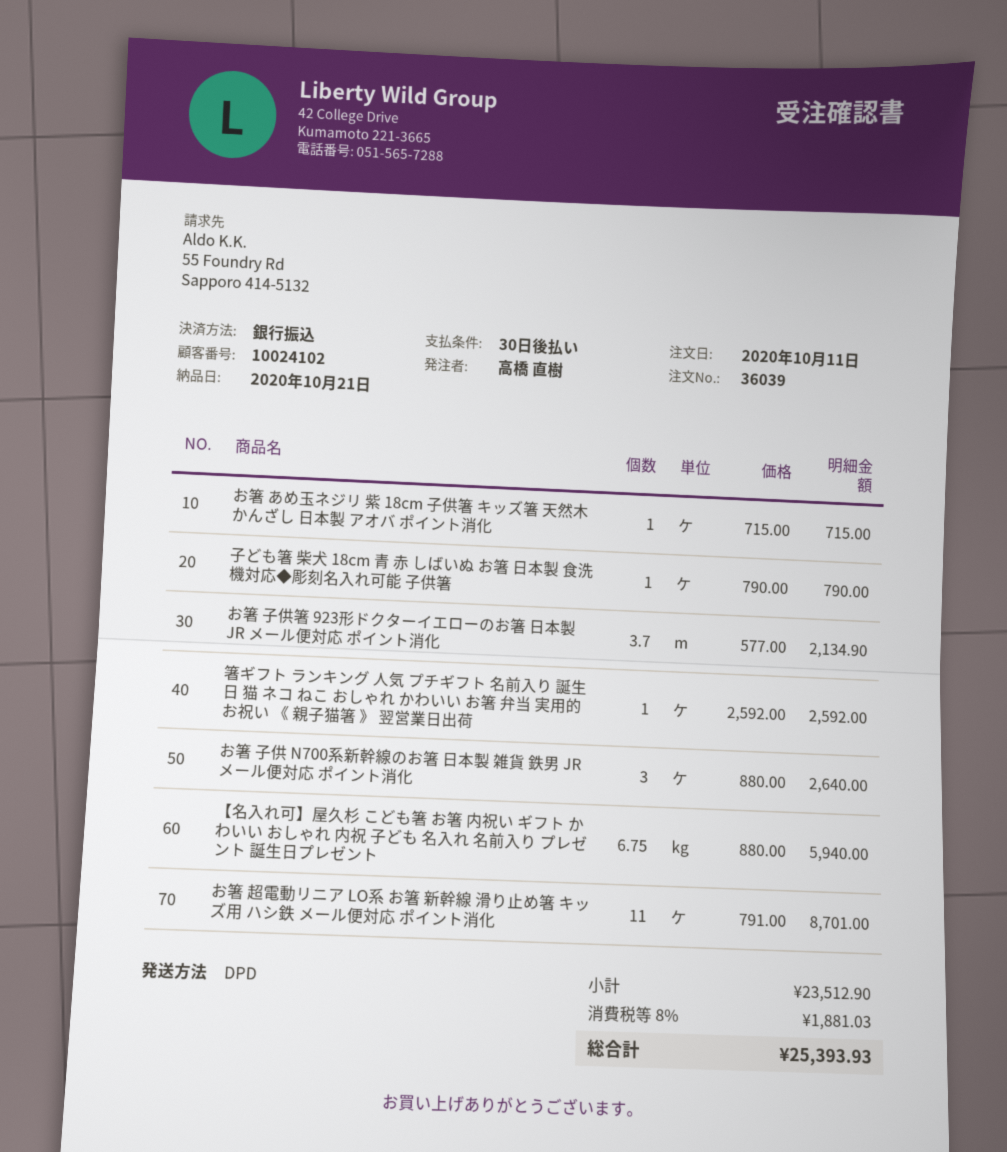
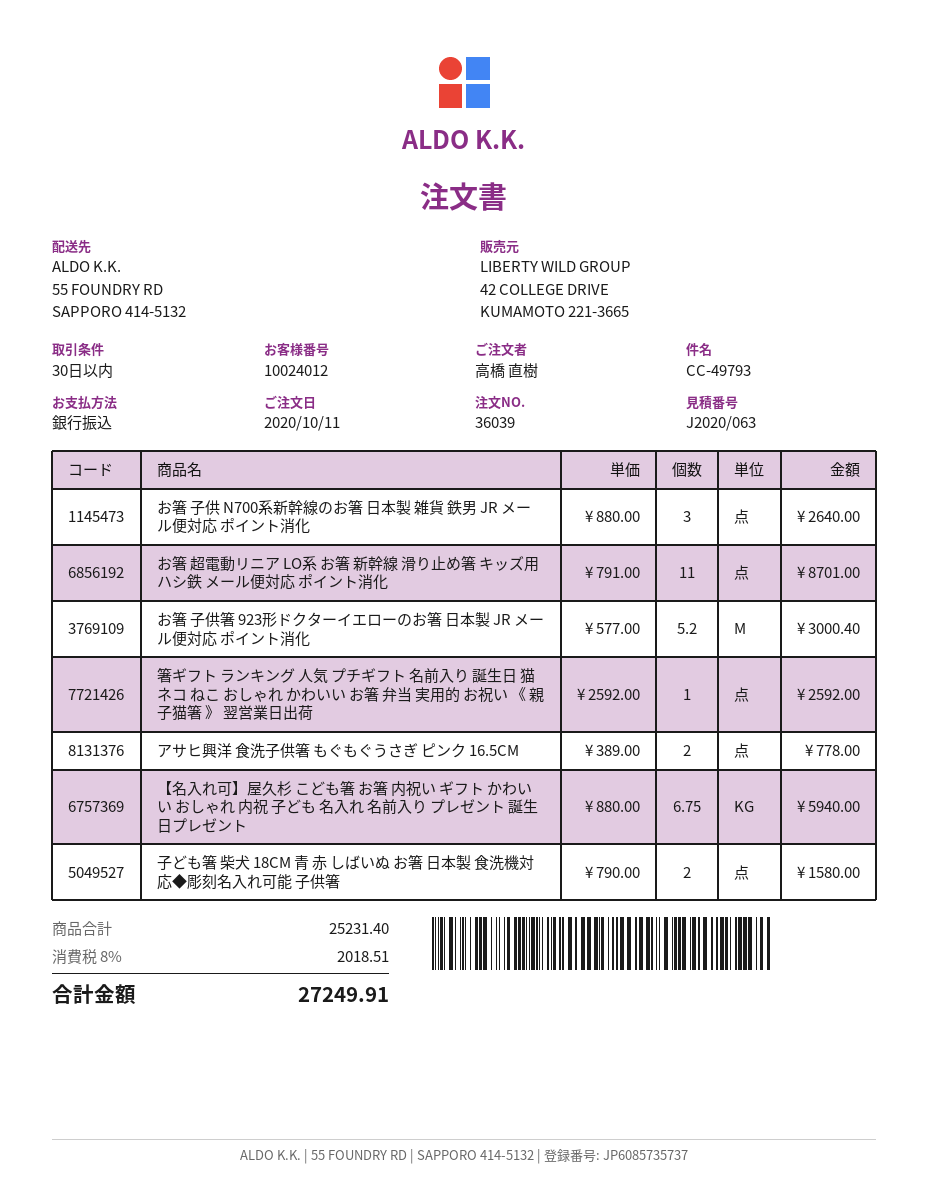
customer number: 10024102 -> 10024012
お箸 あめ玉ネジリ 紫 18cm 子供箸 キッズ箸 天然木 かんざし 日本製 アオバ ポイント消化: 1 x 715.00 = 715.00 -> none
子ども箸 柴犬 18cm 青 赤 しばいぬ お箸 日本製 食洗機対応◆彫刻名入れ可能 子供箸: 1 x 790.00 = 790.00 -> 2 x 790.00 = 1580.00
お箸 子供箸 923形ドクターイエローのお箸 日本製 JR メール便対応 ポイント消化: 3.7 x 577.00 = 2134.90 -> 5.2 x 577.00 = 3000.40
アサヒ興洋 食洗子供箸 もぐもぐうさぎ ピンク 16.5CM: none -> 2 x 389.00 = 778.00
subtotal: 23512.90 -> 25231.40
tax: 8% = 1881.03 -> 8% = 2018.51
total: 25393.93 -> 27249.91

